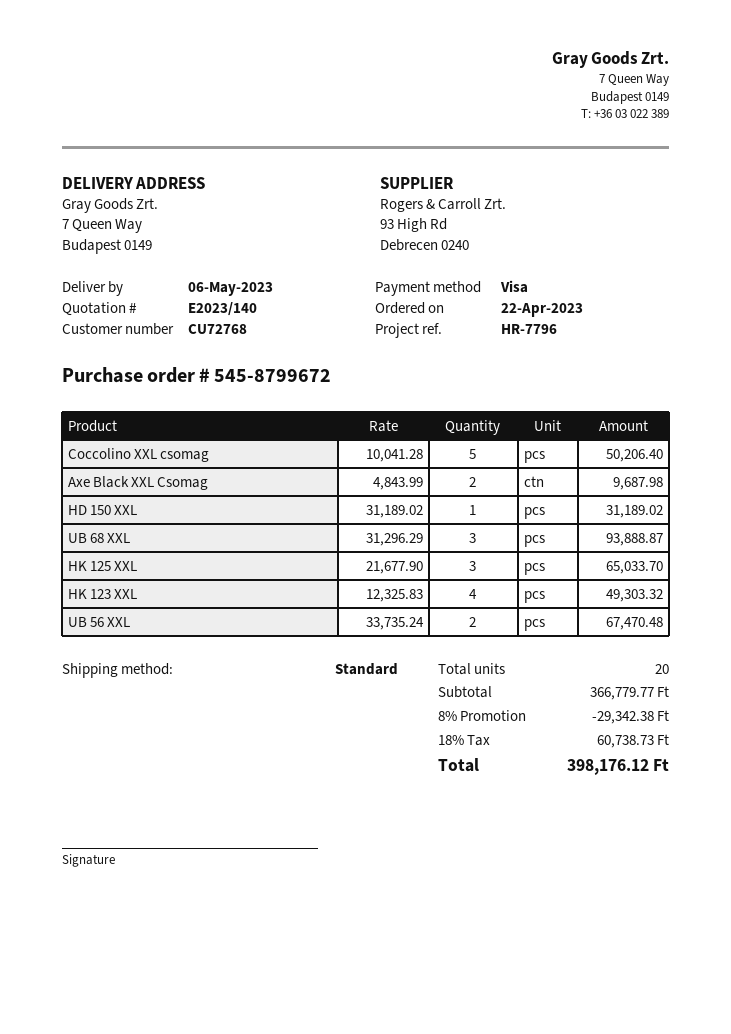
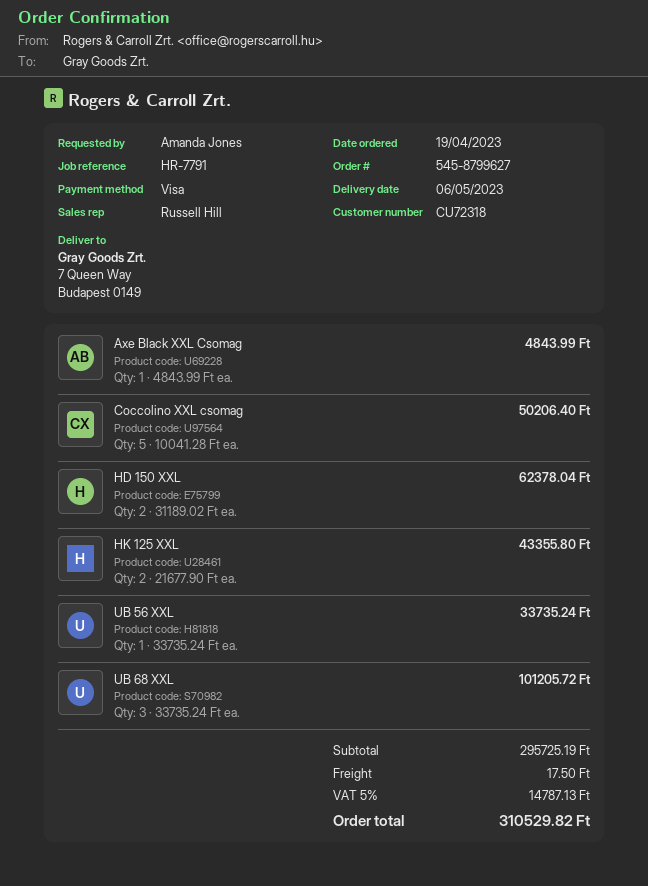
order number: 545-8799672 -> 545-8799627
order date: 2023-04-22 -> 2023-04-19
customer number: CU72768 -> CU72318
reference: HR-7796 -> HR-7791
Axe Black XXL Csomag: 2 x 4843.99 = 9687.98 -> 1 x 4843.99 = 4843.99
HD 150 XXL: 1 x 31189.02 = 31189.02 -> 2 x 31189.02 = 62378.04
UB 68 XXL: 3 x 31296.29 = 93888.87 -> 3 x 33735.24 = 101205.72
HK 125 XXL: 3 x 21677.90 = 65033.70 -> 2 x 21677.90 = 43355.80
HK 123 XXL: 4 x 12325.83 = 49303.32 -> none
UB 56 XXL: 2 x 33735.24 = 67470.48 -> 1 x 33735.24 = 33735.24
subtotal: 366779.77 -> 295725.19
discount: 8% = 29342.38 -> none
shipping: none -> 17.50
tax: 18% = 60738.73 -> 5% = 14787.13
total: 398176.12 -> 310529.82

